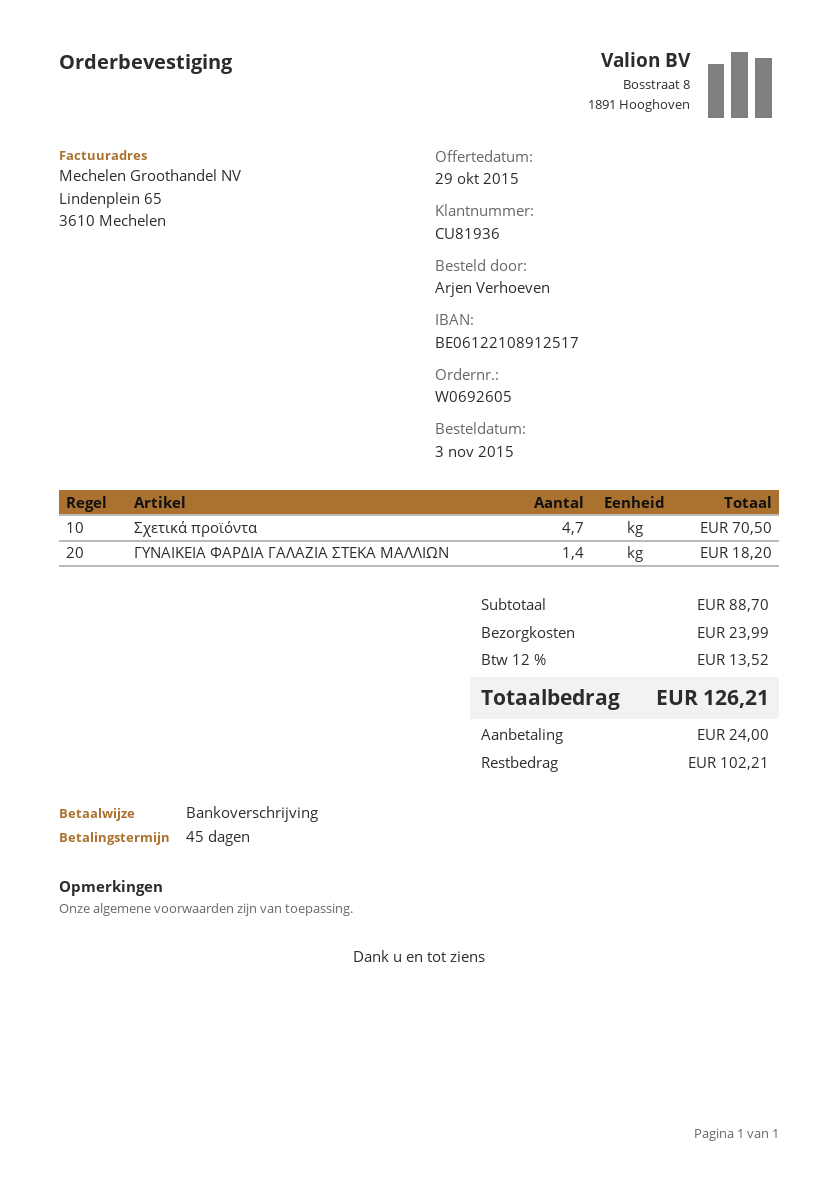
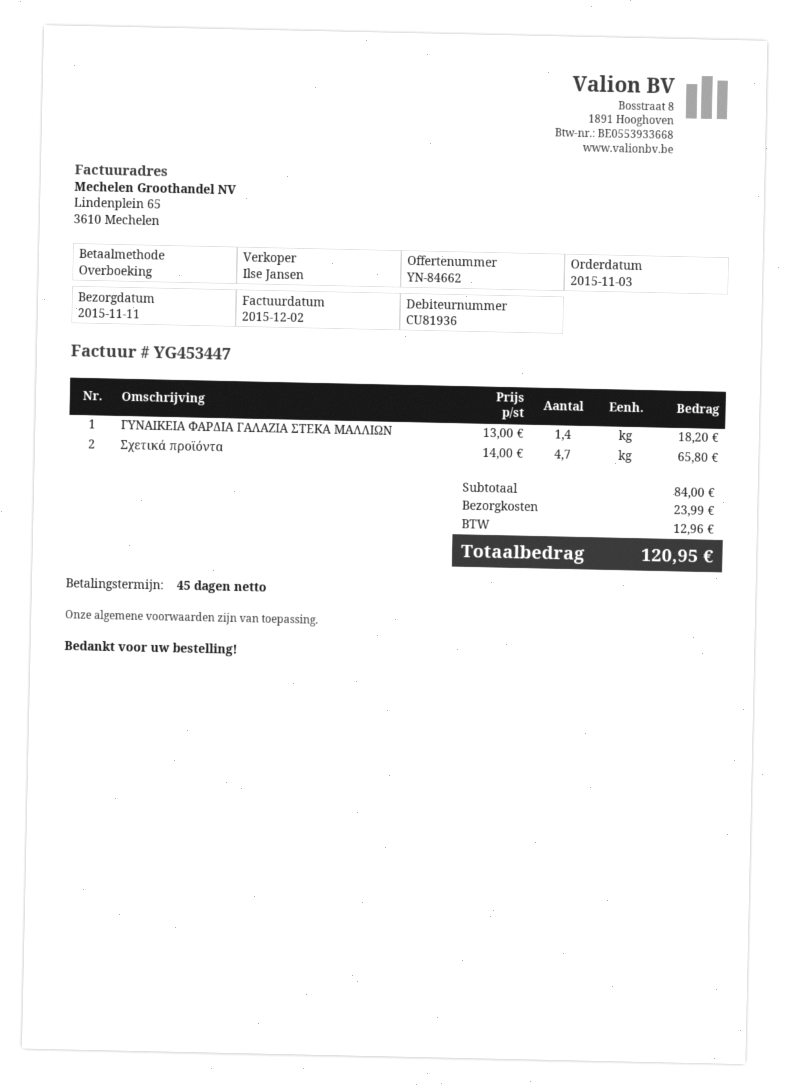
Σχετικά προϊόντα: 4.7 for 70.50 -> 4.7 for 65.80
subtotal: 88.70 -> 84.00
tax: 13.52 -> 12.96
total: 126.21 -> 120.95

